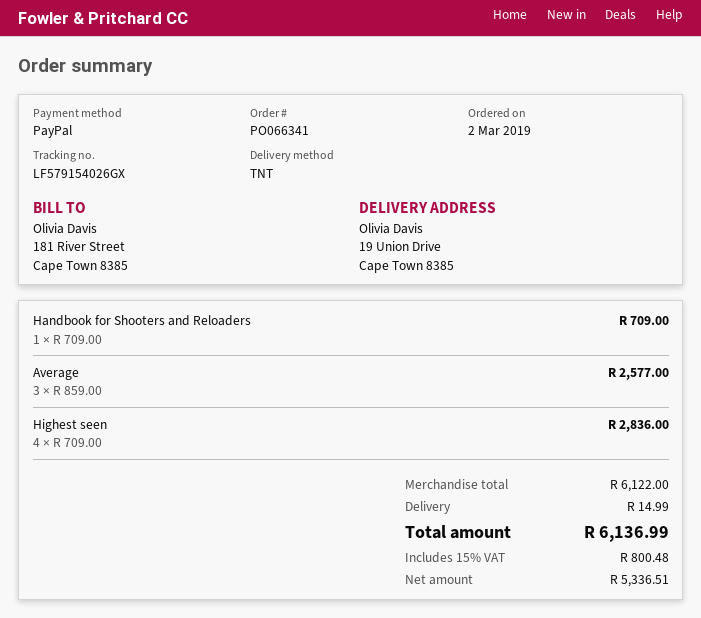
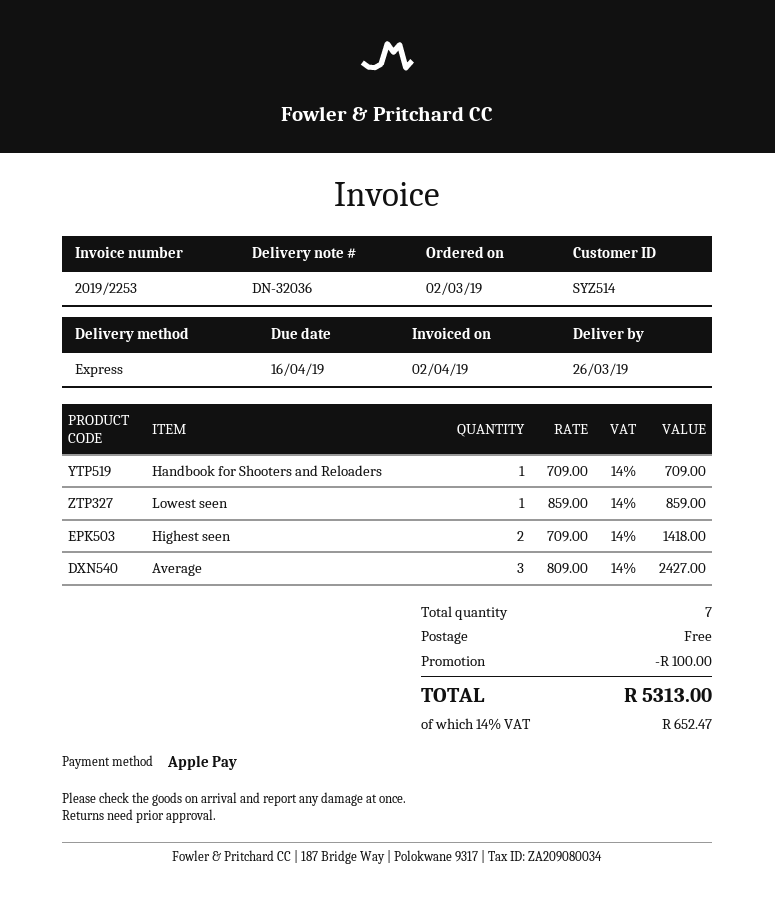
payment method: PayPal -> Apple Pay
shipping method: TNT -> express
Average: 3 x 859.00 = 2577.00 -> 3 x 809.00 = 2427.00
Highest seen: 4 x 709.00 = 2836.00 -> 2 x 709.00 = 1418.00
Lowest seen: none -> 1 x 859.00 = 859.00
discount: none -> 100.00
shipping: 14.99 -> 0.00
tax: 15% = 800.48 -> 14% = 652.47
total: 6136.99 -> 5313.00

